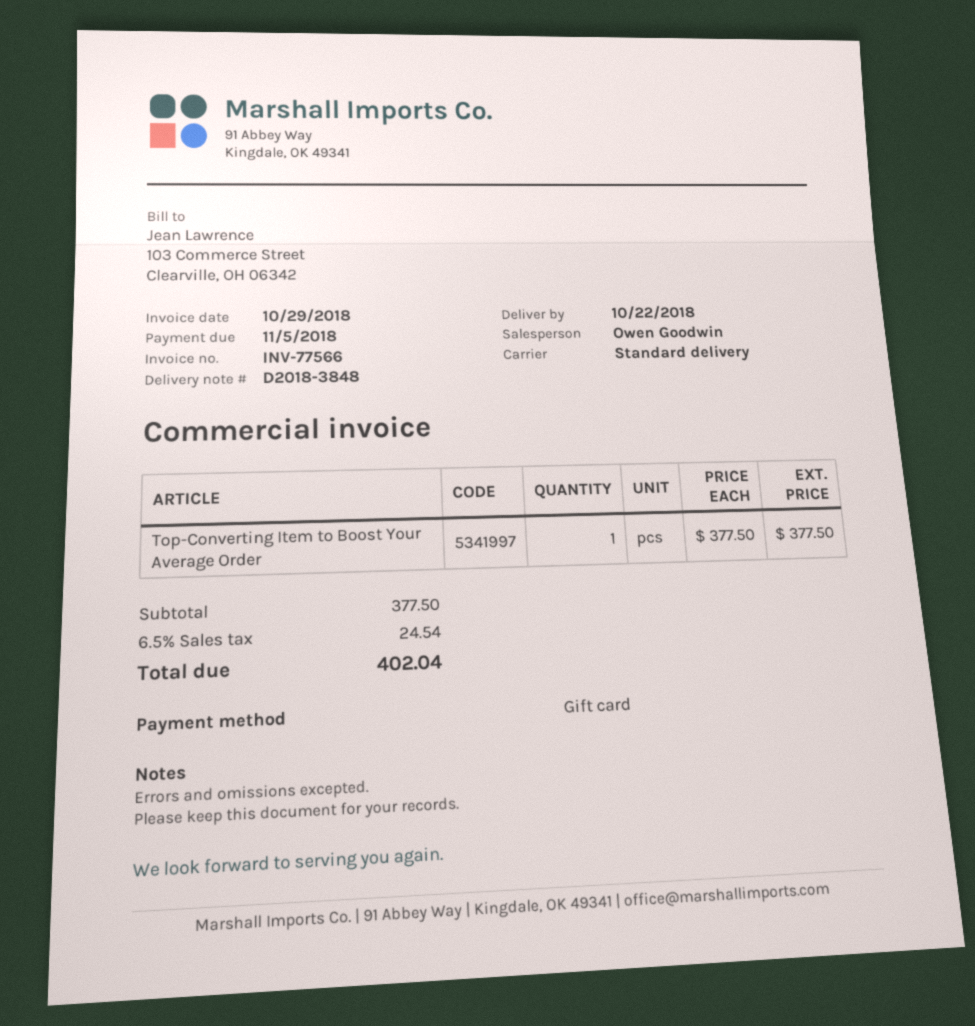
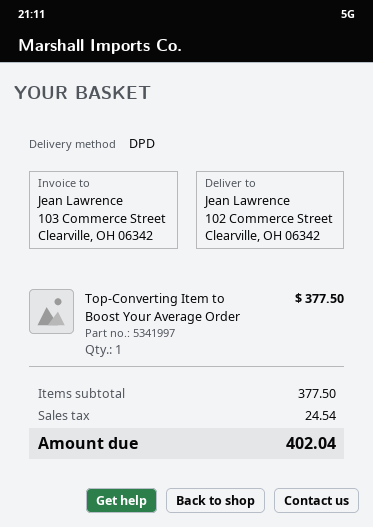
shipping method: standard -> DPD

